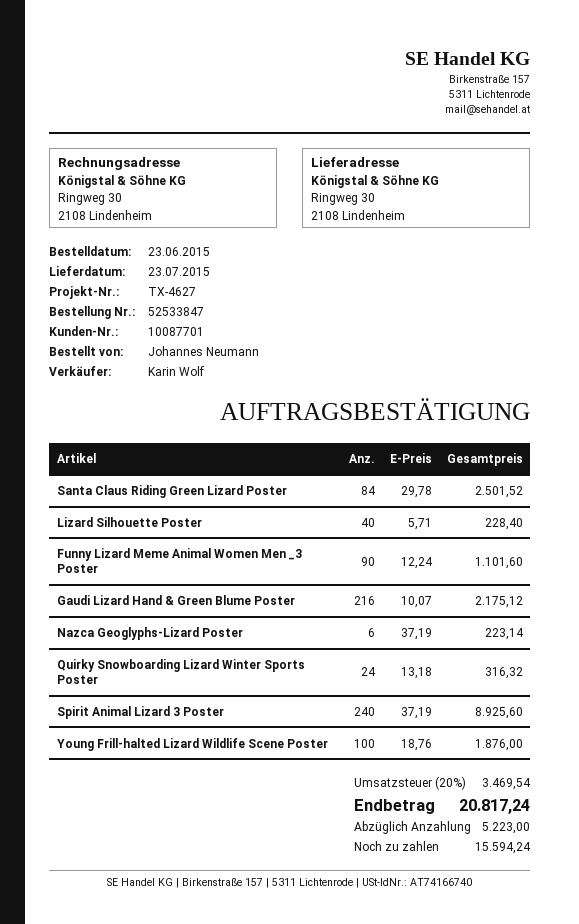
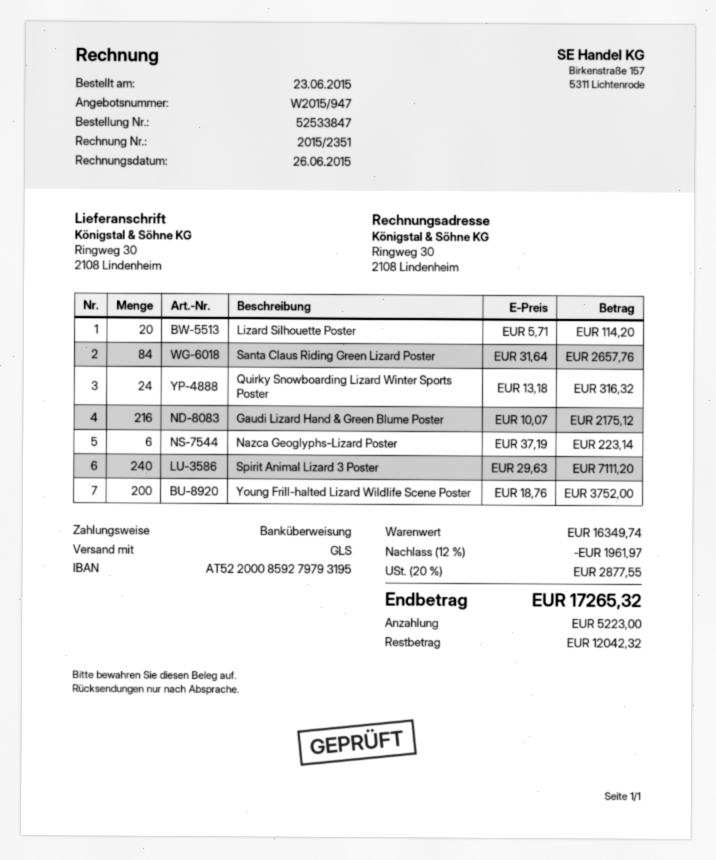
Santa Claus Riding Green Lizard Poster: 84 x 29.78 = 2501.52 -> 84 x 31.64 = 2657.76
Lizard Silhouette Poster: 40 x 5.71 = 228.40 -> 20 x 5.71 = 114.20
Funny Lizard Meme Animal Women Men _3 Poster: 90 x 12.24 = 1101.60 -> none
Spirit Animal Lizard 3 Poster: 240 x 37.19 = 8925.60 -> 240 x 29.63 = 7111.20
Young Frill-halted Lizard Wildlife Scene Poster: 100 x 18.76 = 1876.00 -> 200 x 18.76 = 3752.00
discount: none -> 12% = 1961.97
tax: 20% = 3469.54 -> 20% = 2877.55
total: 20817.24 -> 17265.32
balance: 15594.24 -> 12042.32

